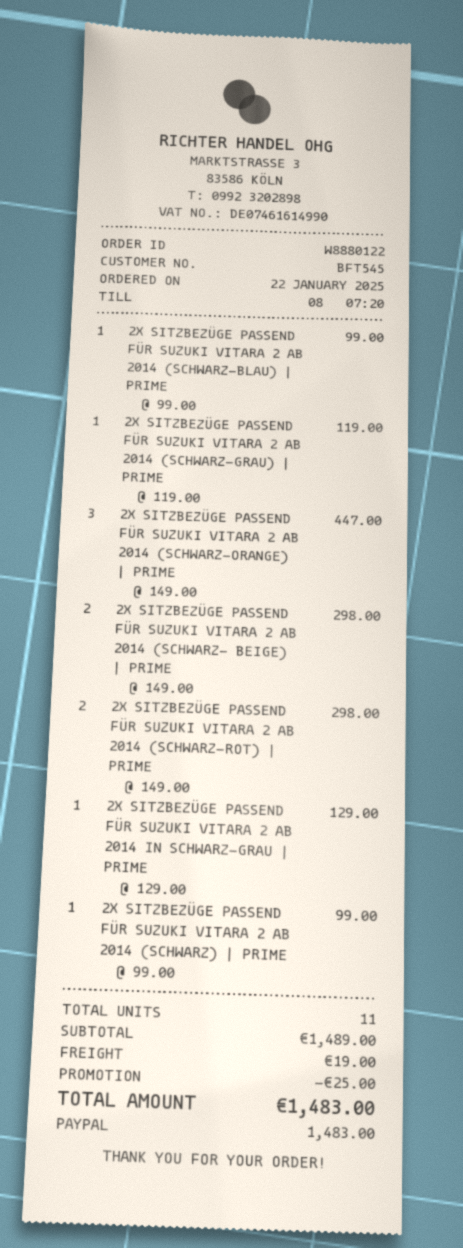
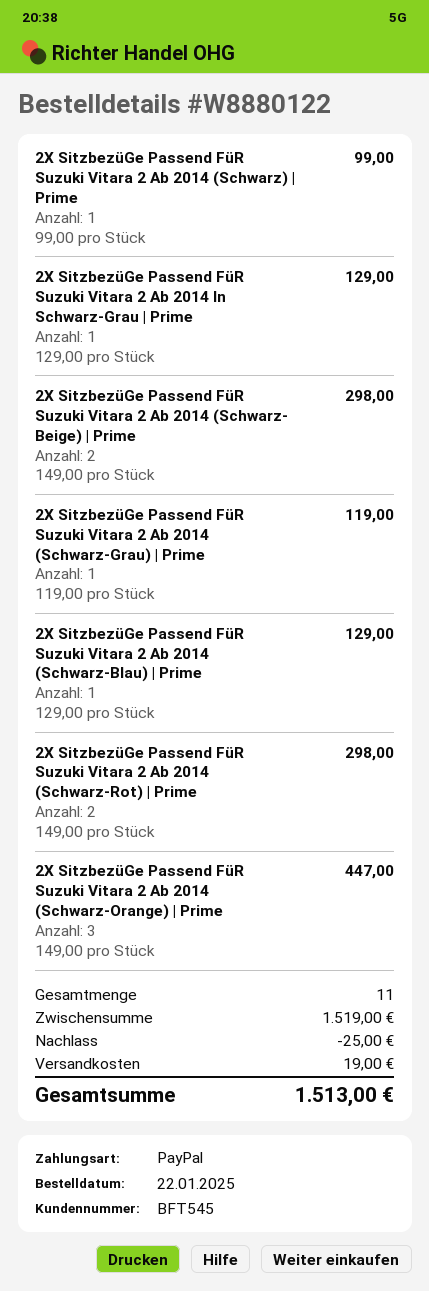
2X SITZBEZÜGE PASSEND FÜR SUZUKI VITARA 2 AB 2014 (SCHWARZ-BLAU) | PRIME: 1 x 99.00 = 99.00 -> 1 x 129.00 = 129.00
subtotal: 1489.00 -> 1519.00
total: 1483.00 -> 1513.00

